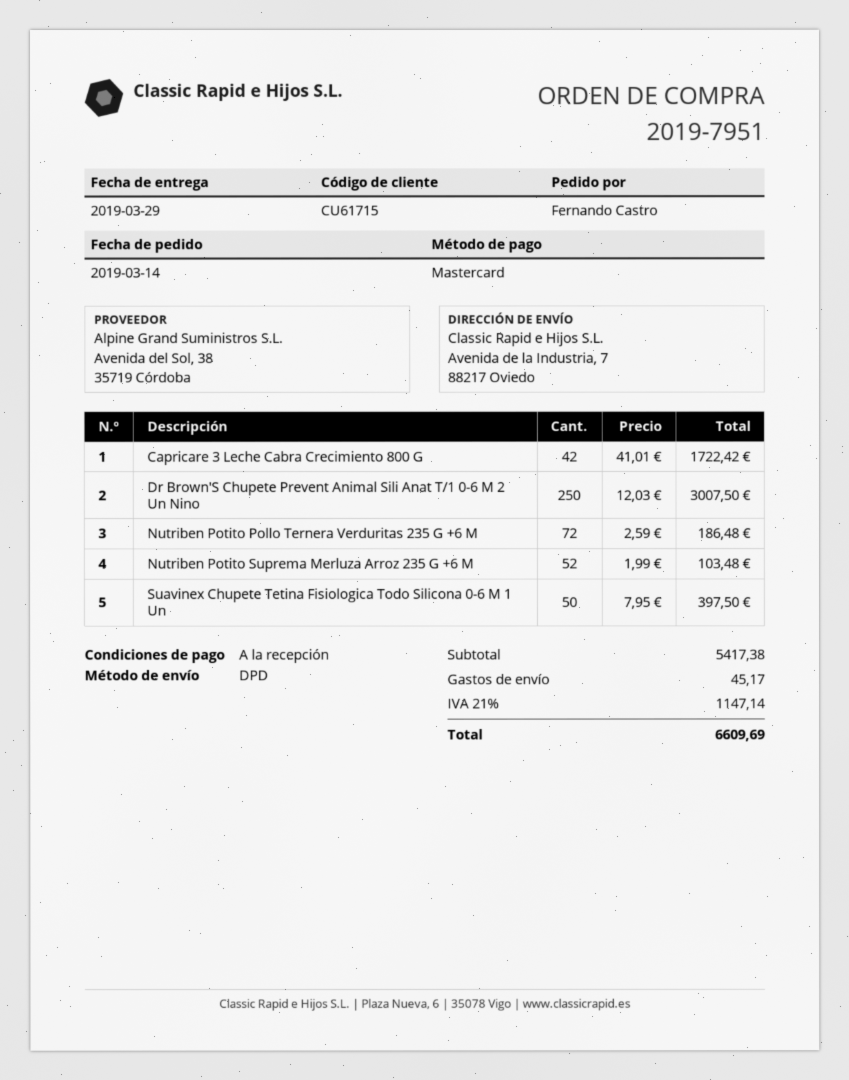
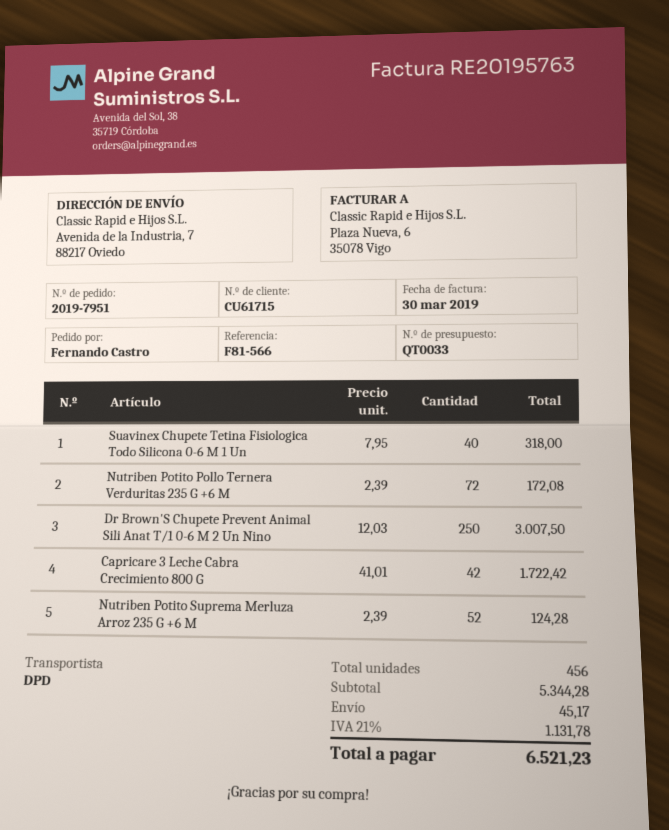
Nutriben Potito Pollo Ternera Verduritas 235 G +6 M: 72 x 2.59 = 186.48 -> 72 x 2.39 = 172.08
Nutriben Potito Suprema Merluza Arroz 235 G +6 M: 52 x 1.99 = 103.48 -> 52 x 2.39 = 124.28
Suavinex Chupete Tetina Fisiologica Todo Silicona 0-6 M 1 Un: 50 x 7.95 = 397.50 -> 40 x 7.95 = 318.00
subtotal: 5417.38 -> 5344.28
tax: 21% = 1147.14 -> 21% = 1131.78
total: 6609.69 -> 6521.23

